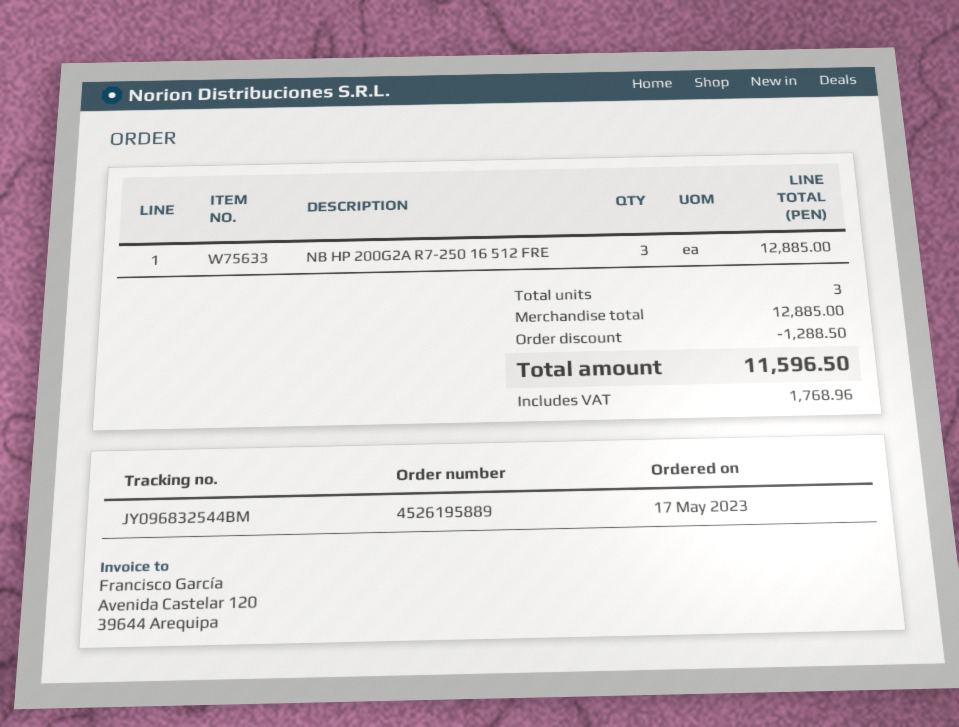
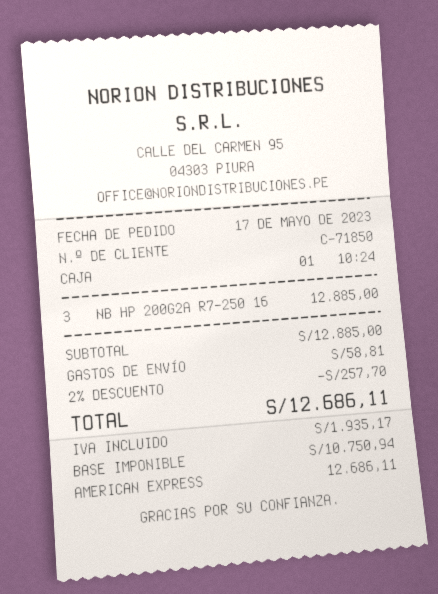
discount: 1288.50 -> 257.70
shipping: none -> 58.81
tax: 1768.96 -> 1935.17
total: 11596.50 -> 12686.11

